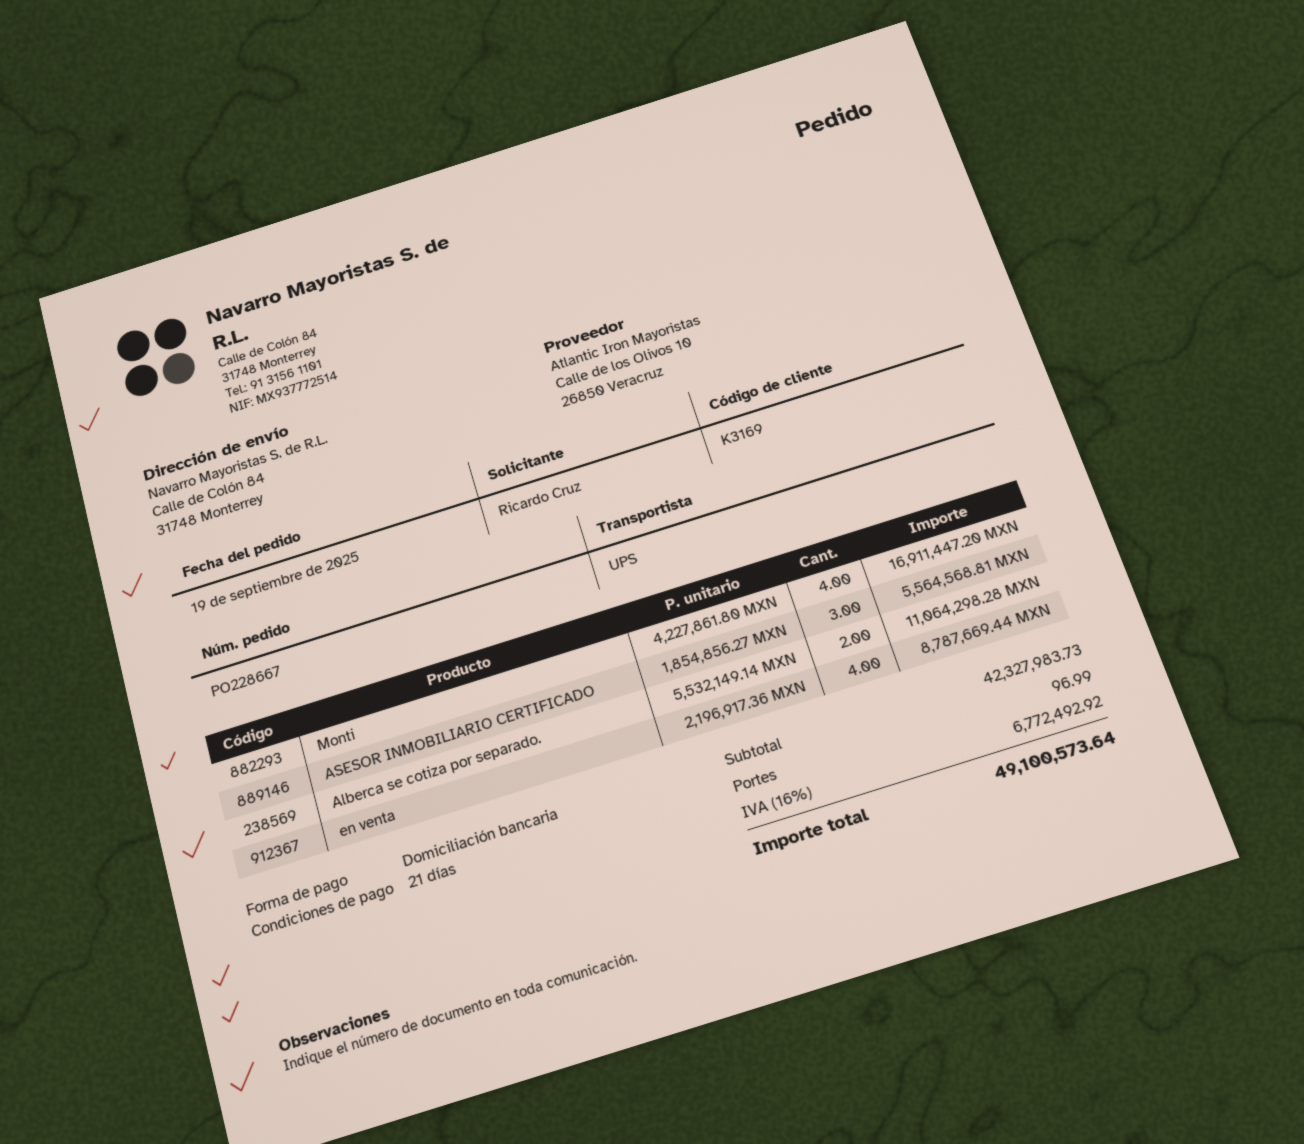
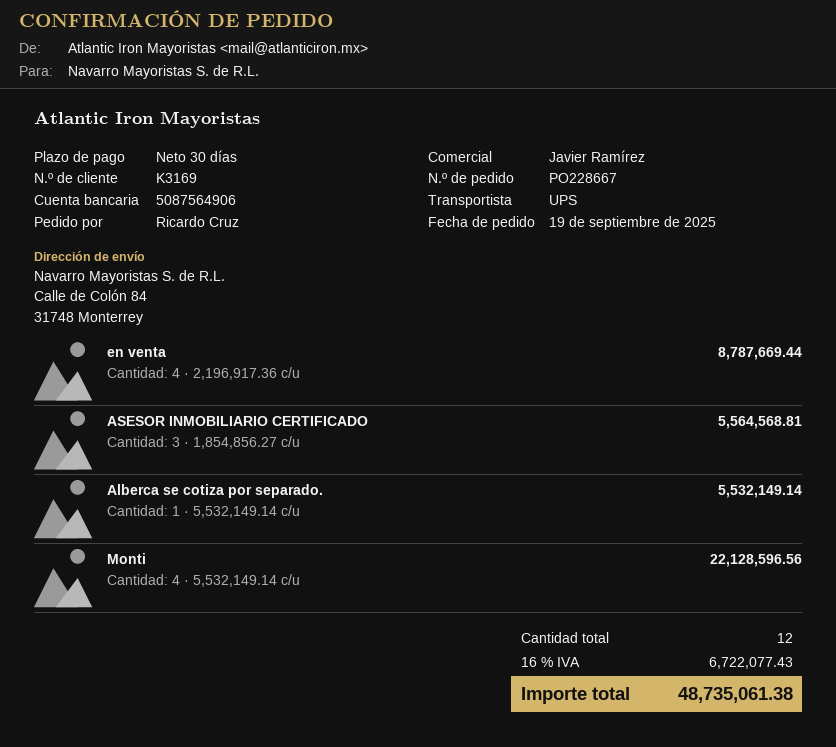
payment terms: 21 days -> 30 days
Monti: 4 x 4227861.80 = 16911447.20 -> 4 x 5532149.14 = 22128596.56
Alberca se cotiza por separado.: 2 x 5532149.14 = 11064298.28 -> 1 x 5532149.14 = 5532149.14
shipping: 96.99 -> none
tax: 16% = 6772492.92 -> 16% = 6722077.43
total: 49100573.64 -> 48735061.38

